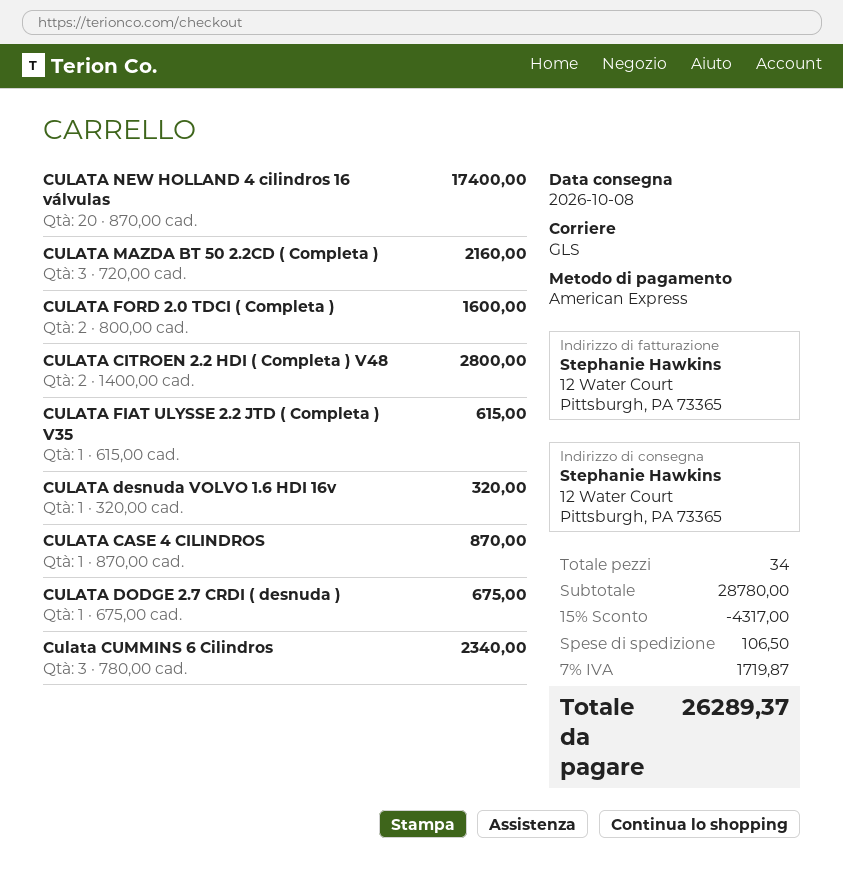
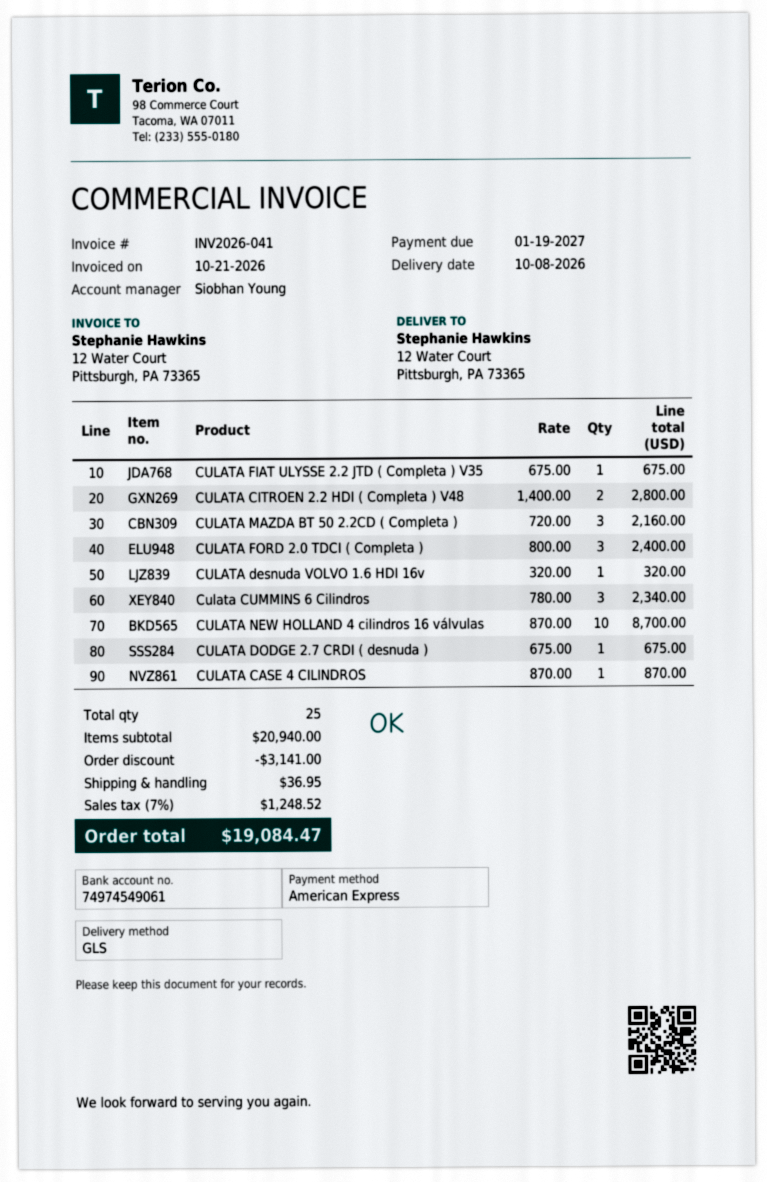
CULATA NEW HOLLAND 4 cilindros 16 válvulas: 20 x 870.00 = 17400.00 -> 10 x 870.00 = 8700.00
CULATA FORD 2.0 TDCI ( Completa ): 2 x 800.00 = 1600.00 -> 3 x 800.00 = 2400.00
CULATA FIAT ULYSSE 2.2 JTD ( Completa ) V35: 1 x 615.00 = 615.00 -> 1 x 675.00 = 675.00
total quantity: 34 -> 25
subtotal: 28780.00 -> 20940.00
discount: 4317.00 -> 3141.00
shipping: 106.50 -> 36.95
tax: 7% = 1719.87 -> 7% = 1248.52
total: 26289.37 -> 19084.47

